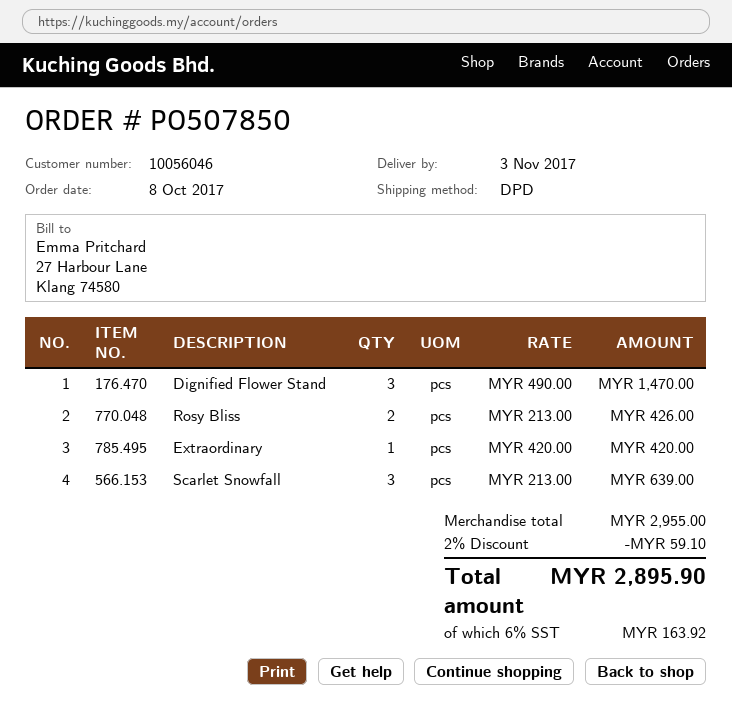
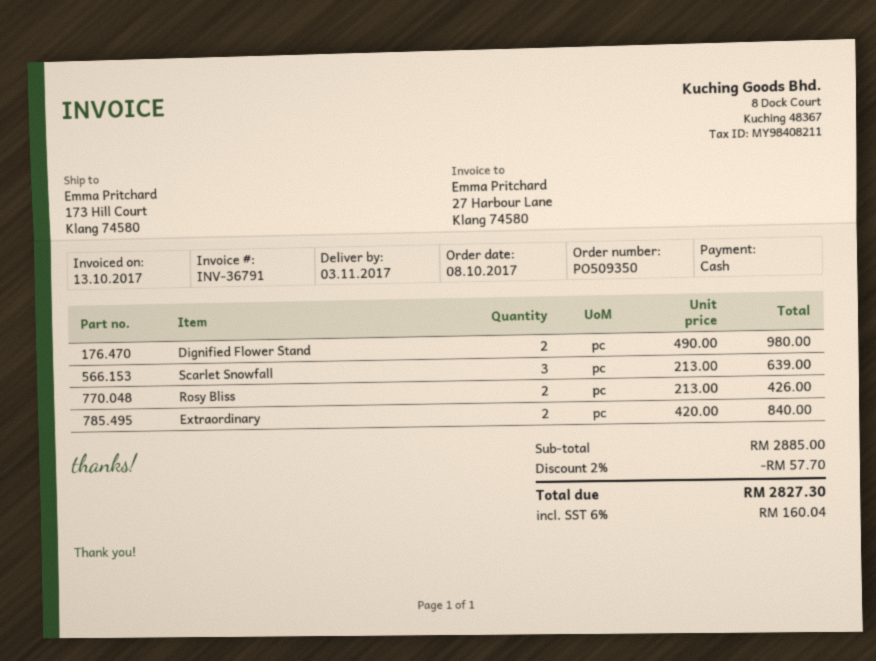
order number: PO507850 -> PO509350
Dignified Flower Stand: 3 x 490.00 = 1470.00 -> 2 x 490.00 = 980.00
Extraordinary: 1 x 420.00 = 420.00 -> 2 x 420.00 = 840.00
subtotal: 2955.00 -> 2885.00
discount: 2% = 59.10 -> 2% = 57.70
tax: 6% = 163.92 -> 6% = 160.04
total: 2895.90 -> 2827.30

